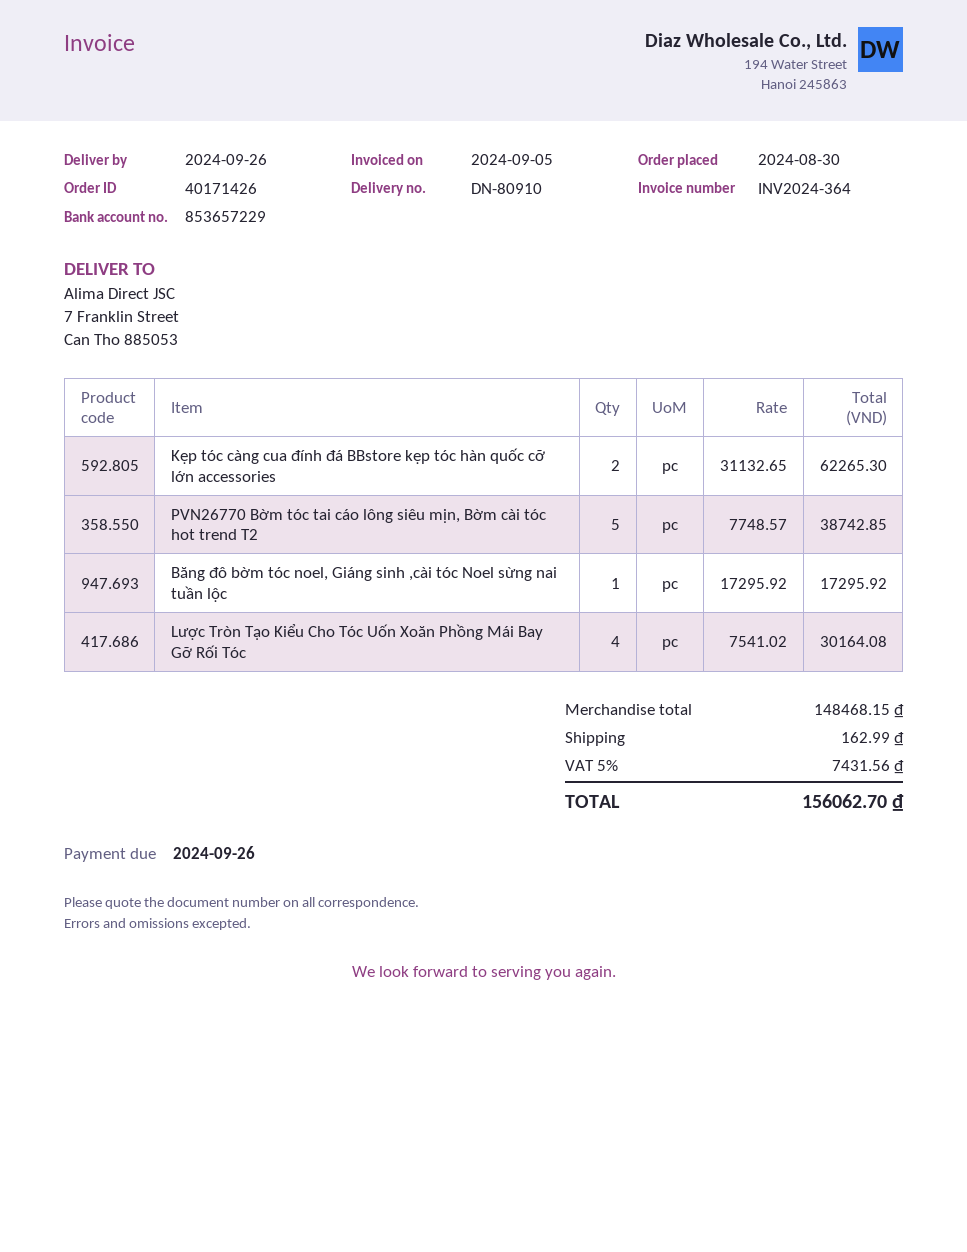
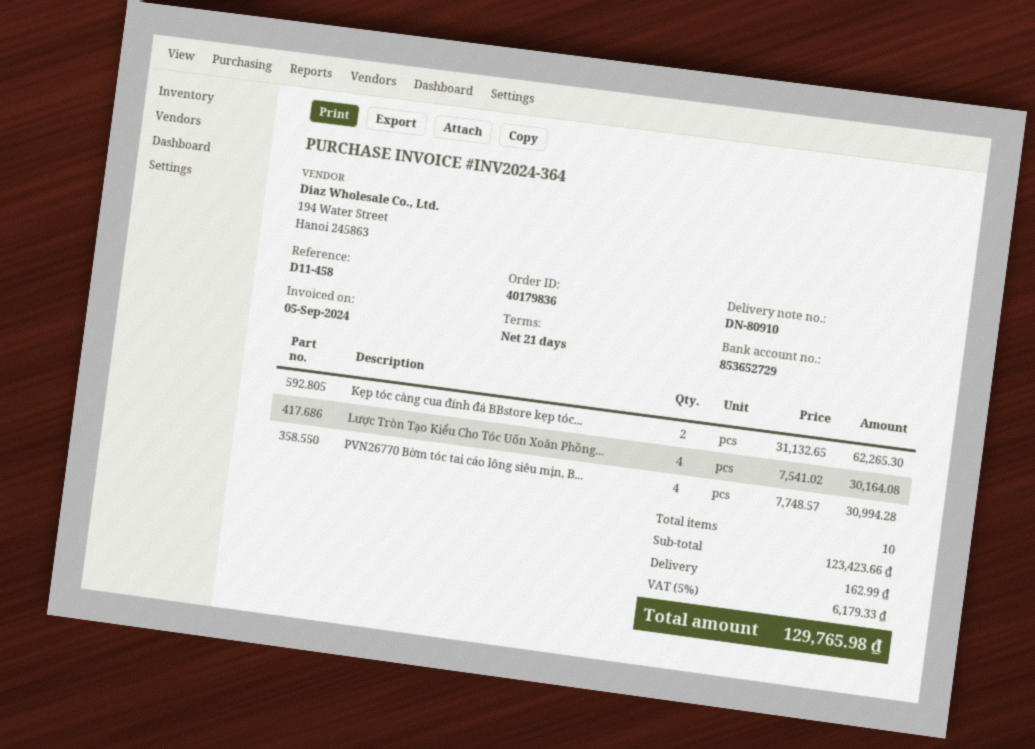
order number: 40171426 -> 40179836
bank account: 853657229 -> 853652729
PVN26770 Bờm tóc tai cáo lông siêu mịn, Bờm cài tóc hot trend T2: 5 x 7748.57 = 38742.85 -> 4 x 7748.57 = 30994.28
Băng đô bờm tóc noel, Giáng sinh ,cài tóc Noel sừng nai tuần lộc: 1 x 17295.92 = 17295.92 -> none
subtotal: 148468.15 -> 123423.66
tax: 5% = 7431.56 -> 5% = 6179.33
total: 156062.70 -> 129765.98

